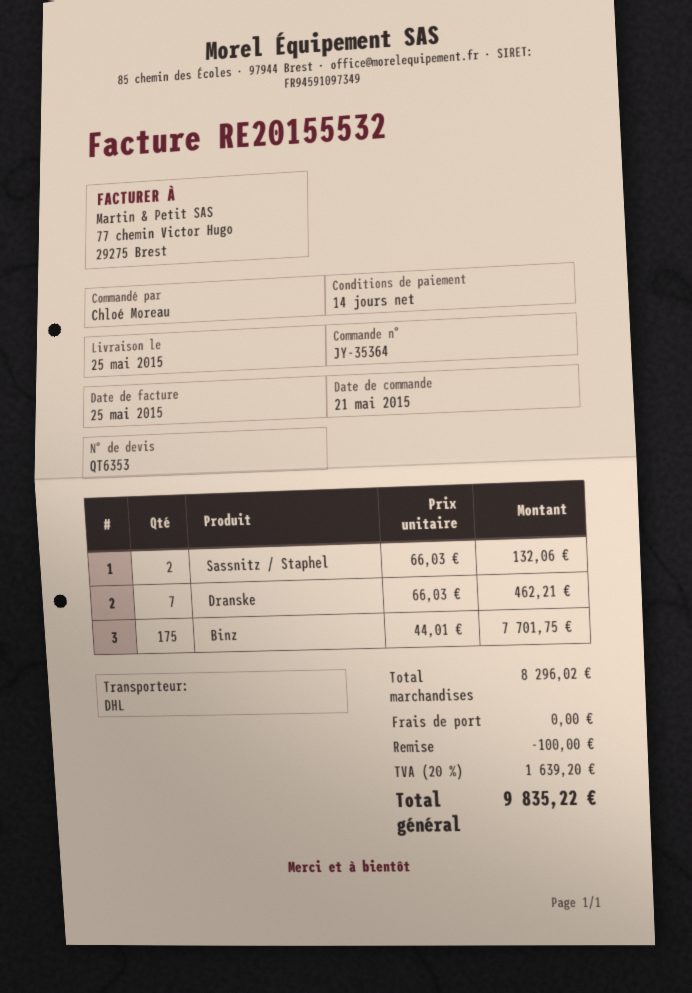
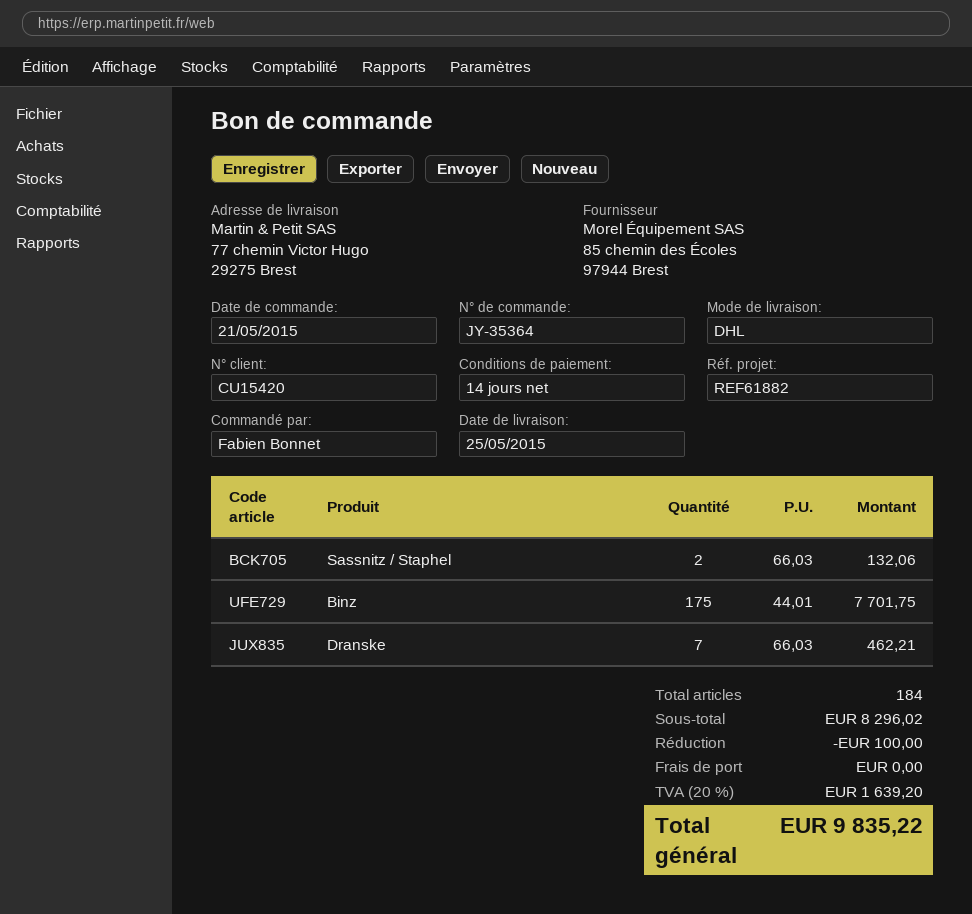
ordered by: Chloé Moreau -> Fabien Bonnet

